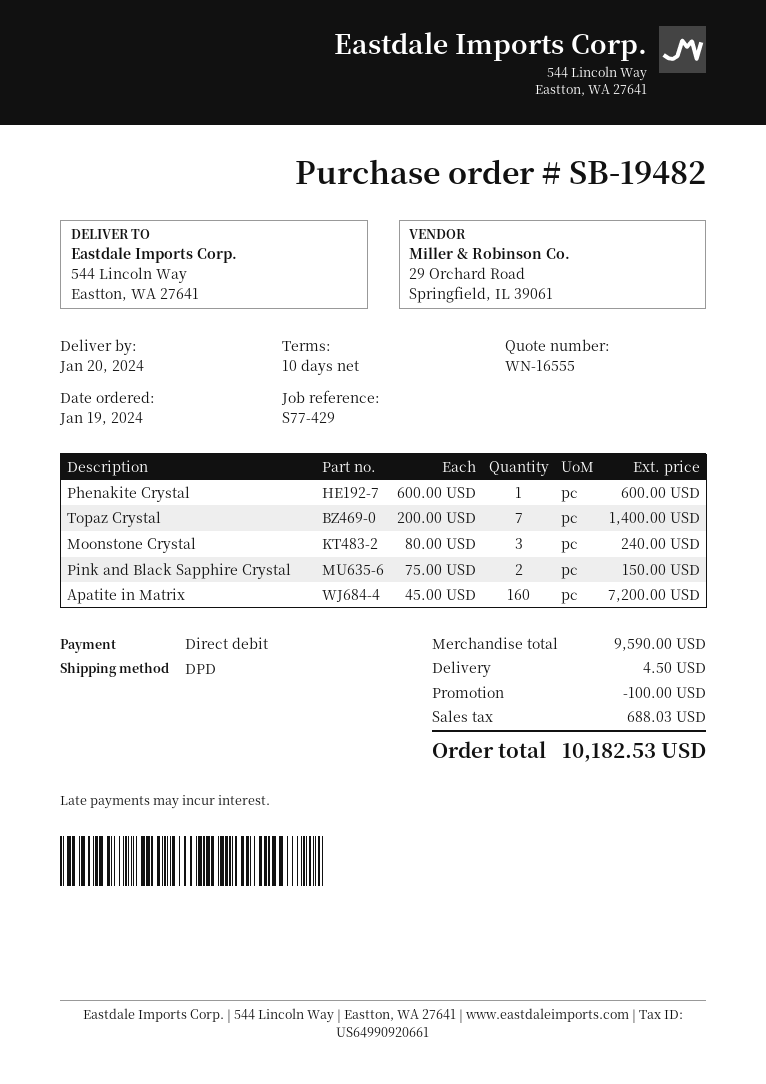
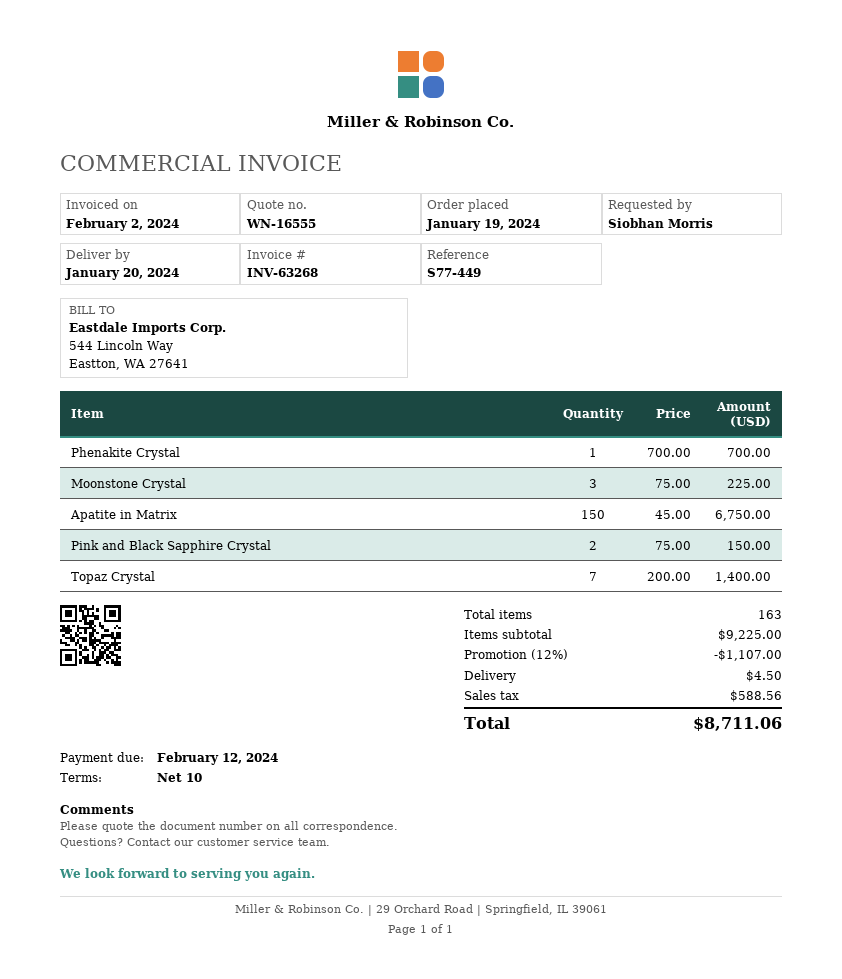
reference: S77-429 -> S77-449
Phenakite Crystal: 1 x 600.00 = 600.00 -> 1 x 700.00 = 700.00
Moonstone Crystal: 3 x 80.00 = 240.00 -> 3 x 75.00 = 225.00
Apatite in Matrix: 160 x 45.00 = 7200.00 -> 150 x 45.00 = 6750.00
subtotal: 9590.00 -> 9225.00
discount: 100.00 -> 1107.00
tax: 688.03 -> 588.56
total: 10182.53 -> 8711.06

